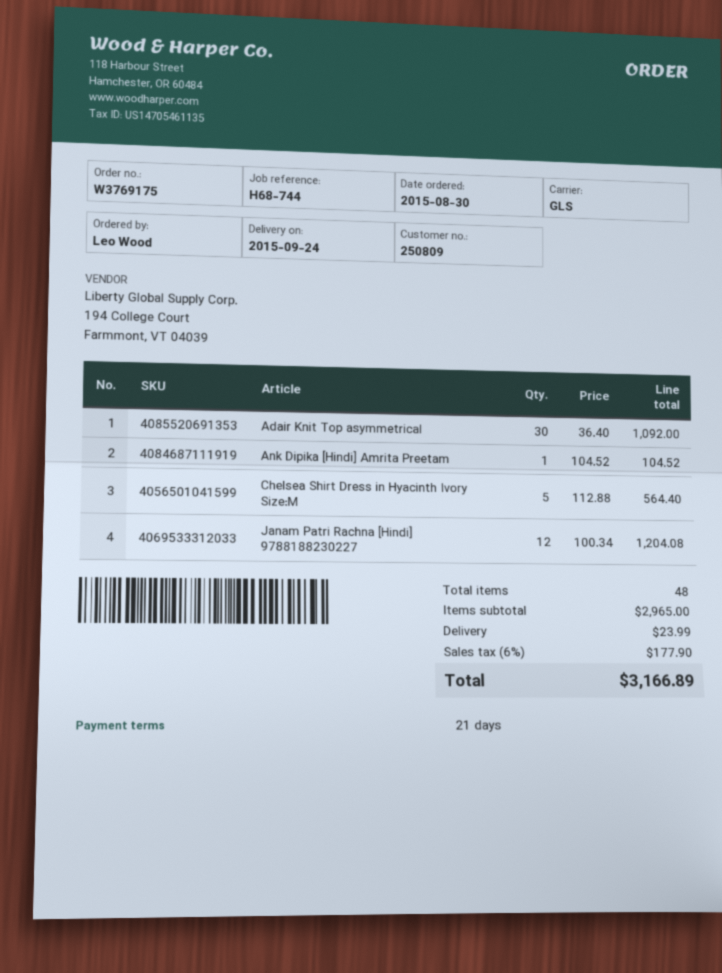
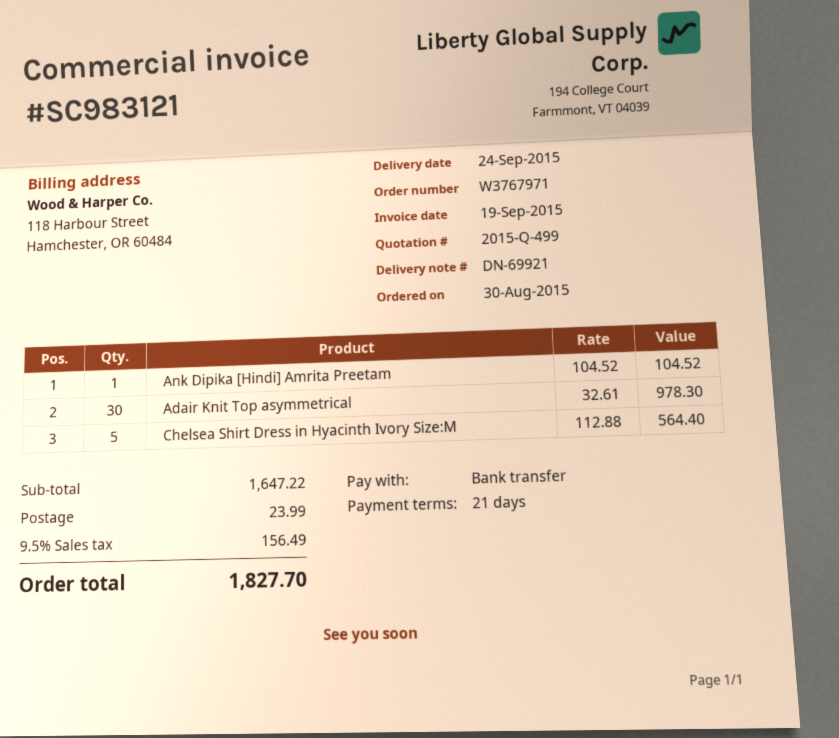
order number: W3769175 -> W3767971
Adair Knit Top asymmetrical: 30 x 36.40 = 1092.00 -> 30 x 32.61 = 978.30
Janam Patri Rachna [Hindi] 9788188230227: 12 x 100.34 = 1204.08 -> none
subtotal: 2965.00 -> 1647.22
tax: 6% = 177.90 -> 9.5% = 156.49
total: 3166.89 -> 1827.70

